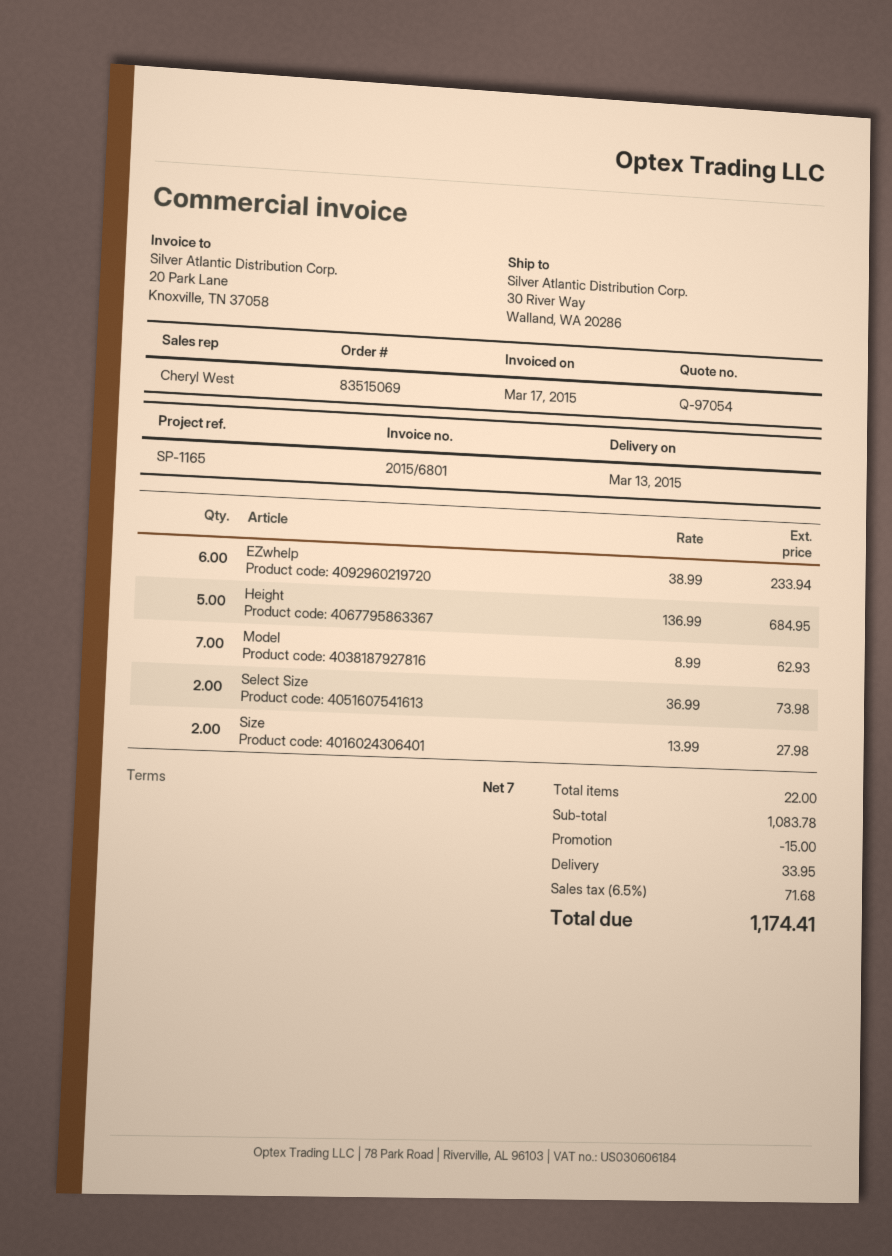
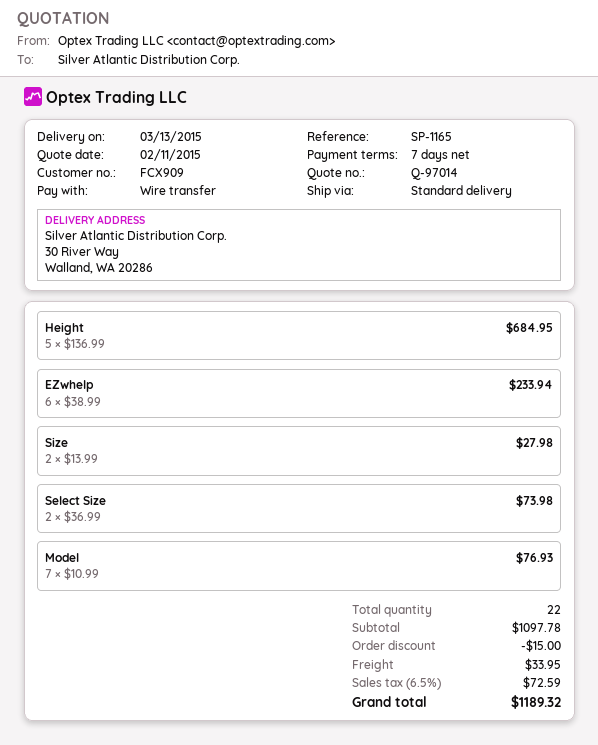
quote number: Q-97054 -> Q-97014
Model: 7 x 8.99 = 62.93 -> 7 x 10.99 = 76.93
subtotal: 1083.78 -> 1097.78
tax: 6.5% = 71.68 -> 6.5% = 72.59
total: 1174.41 -> 1189.32

